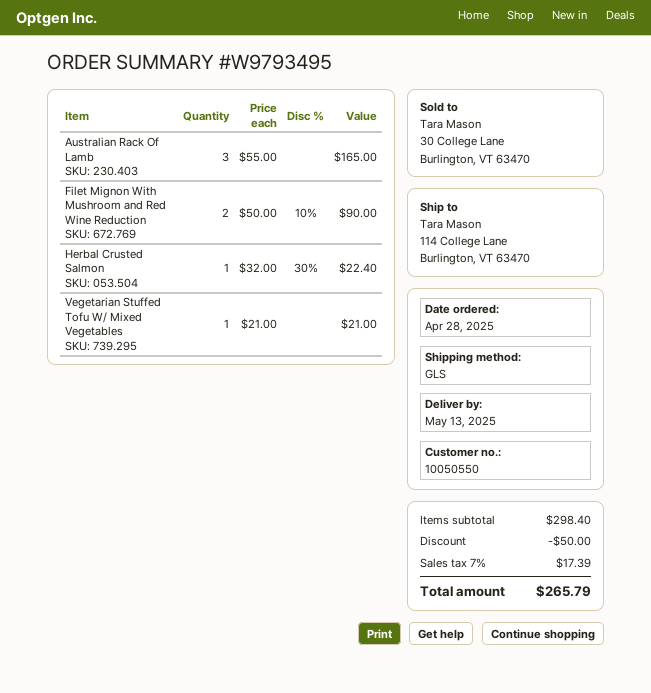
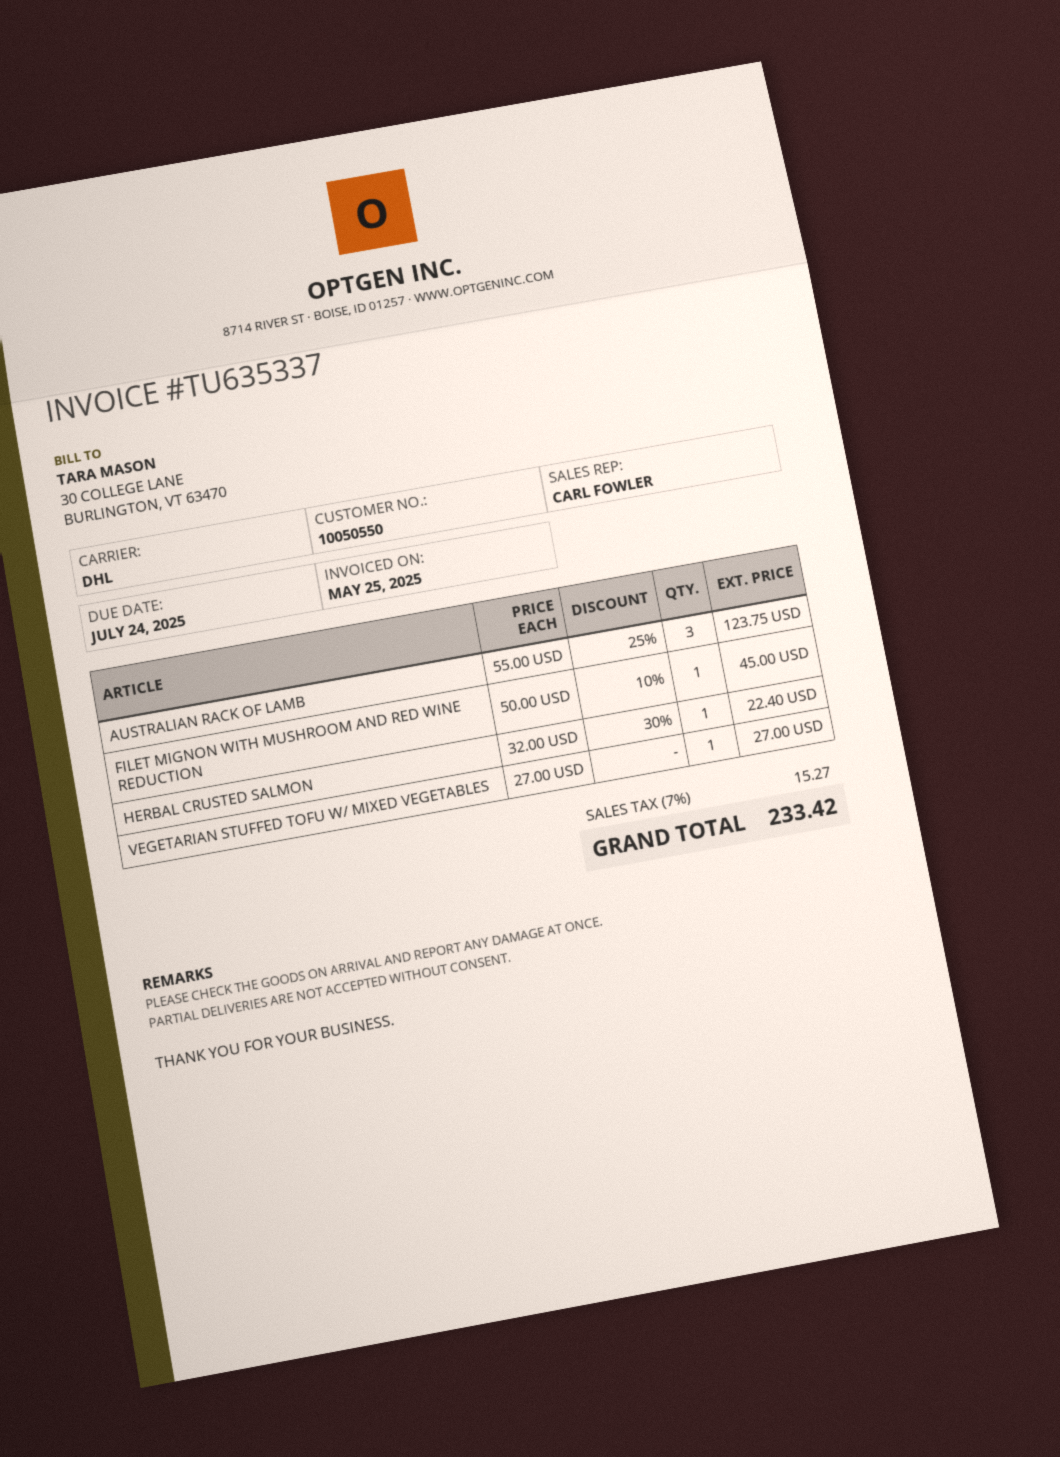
shipping method: GLS -> DHL
Australian Rack Of Lamb: 3 x 55.00 = 165.00 -> 3 x 55.00 - 25% = 123.75
Filet Mignon With Mushroom and Red Wine Reduction: 2 x 50.00 - 10% = 90.00 -> 1 x 50.00 - 10% = 45.00
Vegetarian Stuffed Tofu W/ Mixed Vegetables: 1 x 21.00 = 21.00 -> 1 x 27.00 = 27.00
discount: 50.00 -> none
tax: 7% = 17.39 -> 7% = 15.27
total: 265.79 -> 233.42

